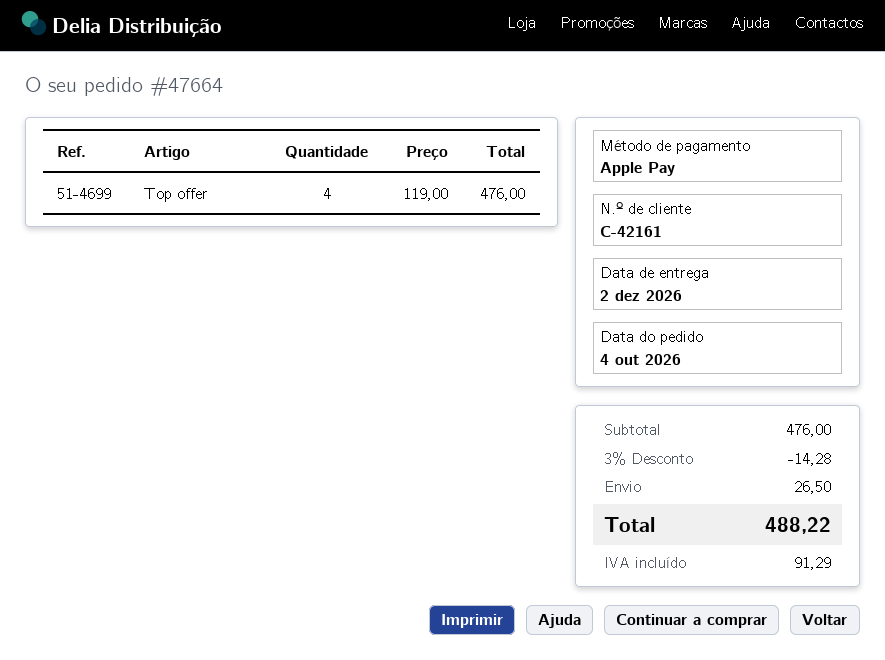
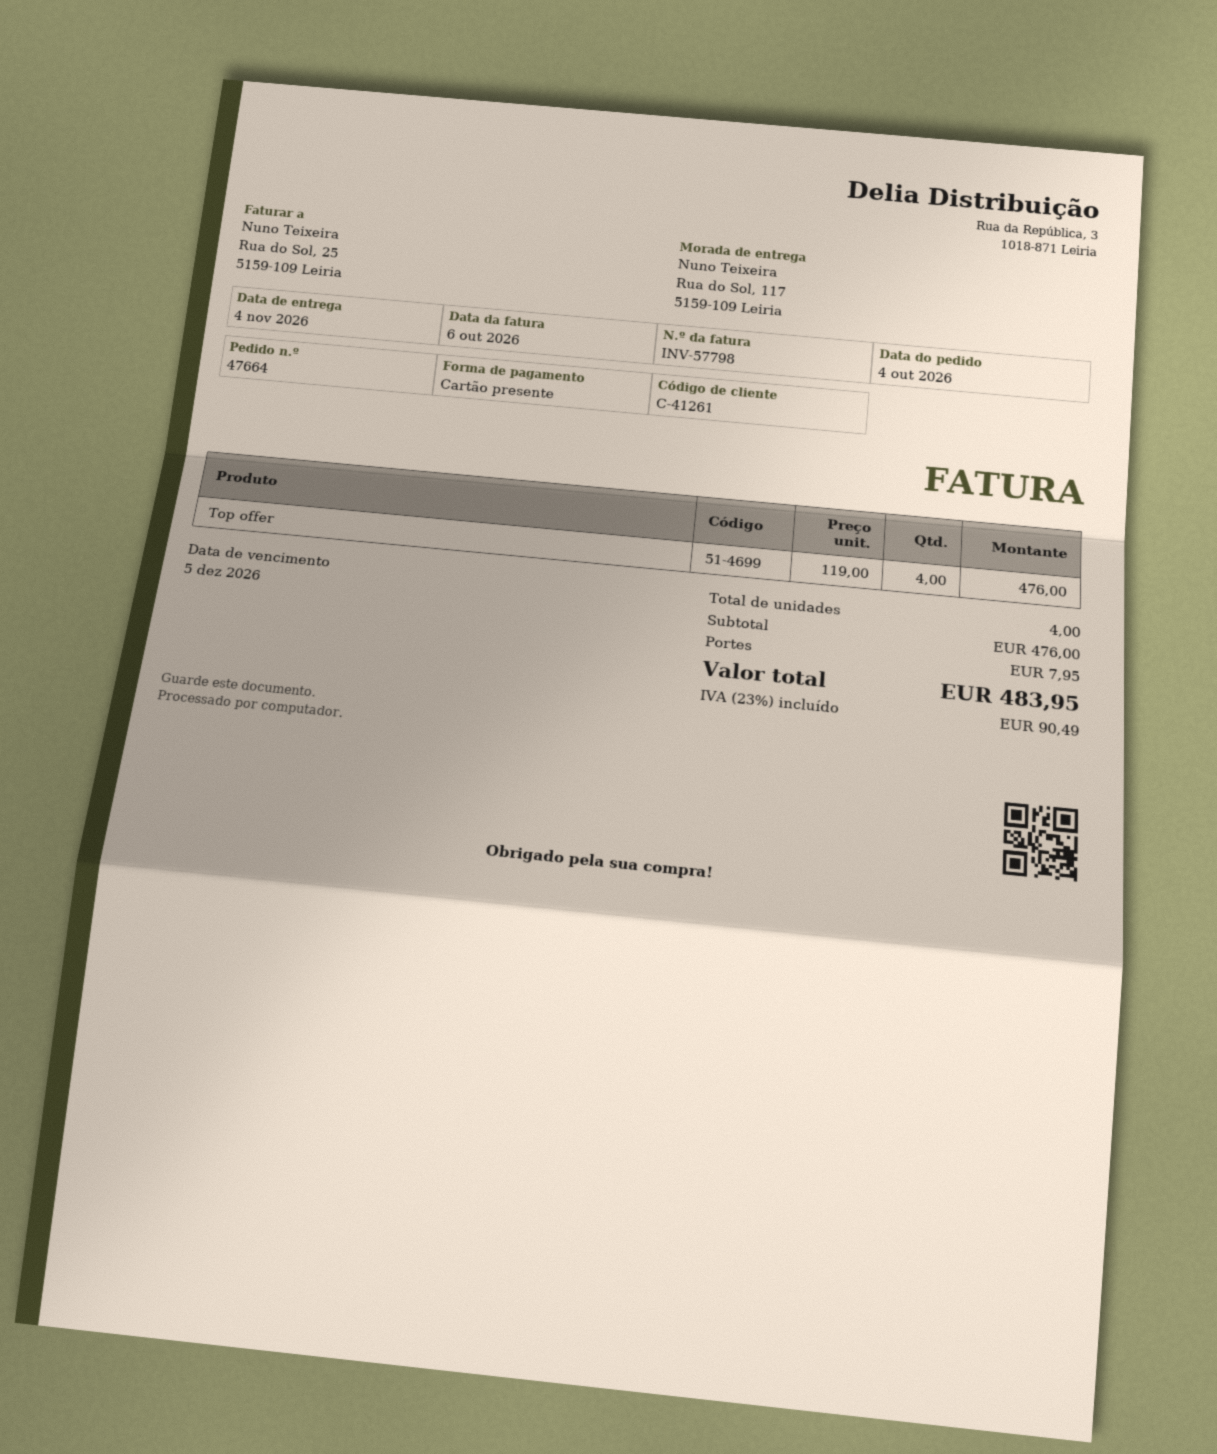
delivery date: 2026-12-02 -> 2026-11-04
customer number: C-42161 -> C-41261
payment method: Apple Pay -> gift card
discount: 3% = 14.28 -> none
shipping: 26.50 -> 7.95
tax: 91.29 -> 90.49
total: 488.22 -> 483.95

